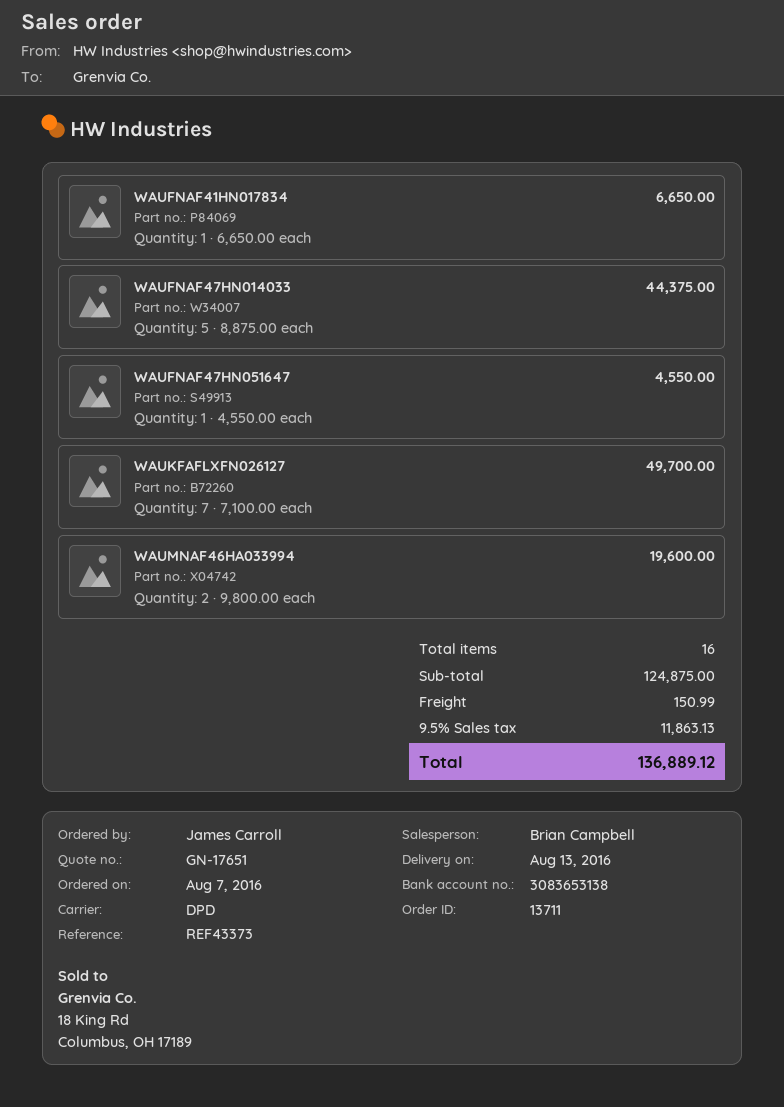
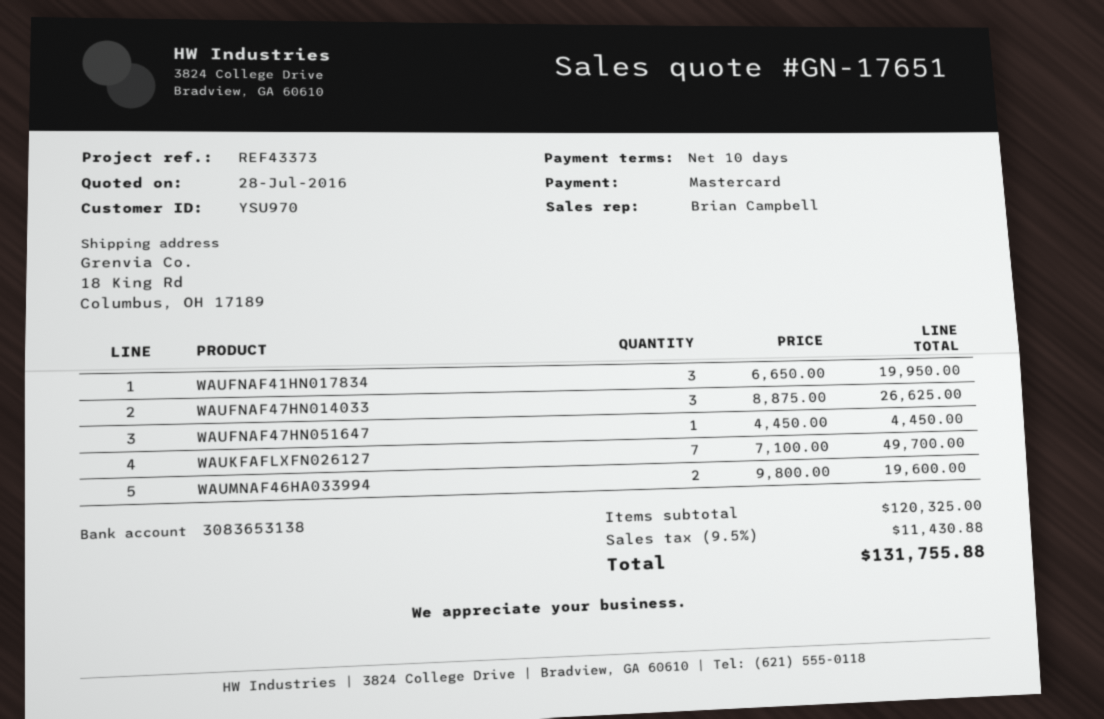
WAUFNAF41HN017834: 1 x 6650.00 = 6650.00 -> 3 x 6650.00 = 19950.00
WAUFNAF47HN014033: 5 x 8875.00 = 44375.00 -> 3 x 8875.00 = 26625.00
WAUFNAF47HN051647: 1 x 4550.00 = 4550.00 -> 1 x 4450.00 = 4450.00
subtotal: 124875.00 -> 120325.00
shipping: 150.99 -> none
tax: 9.5% = 11863.13 -> 9.5% = 11430.88
total: 136889.12 -> 131755.88

